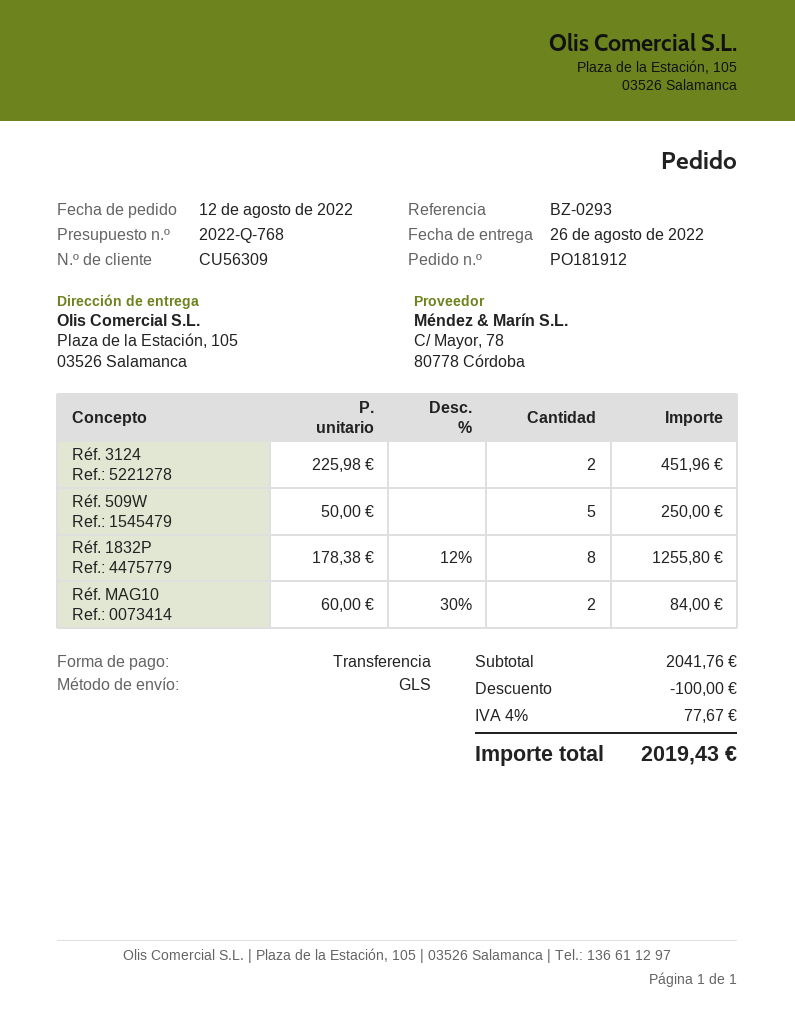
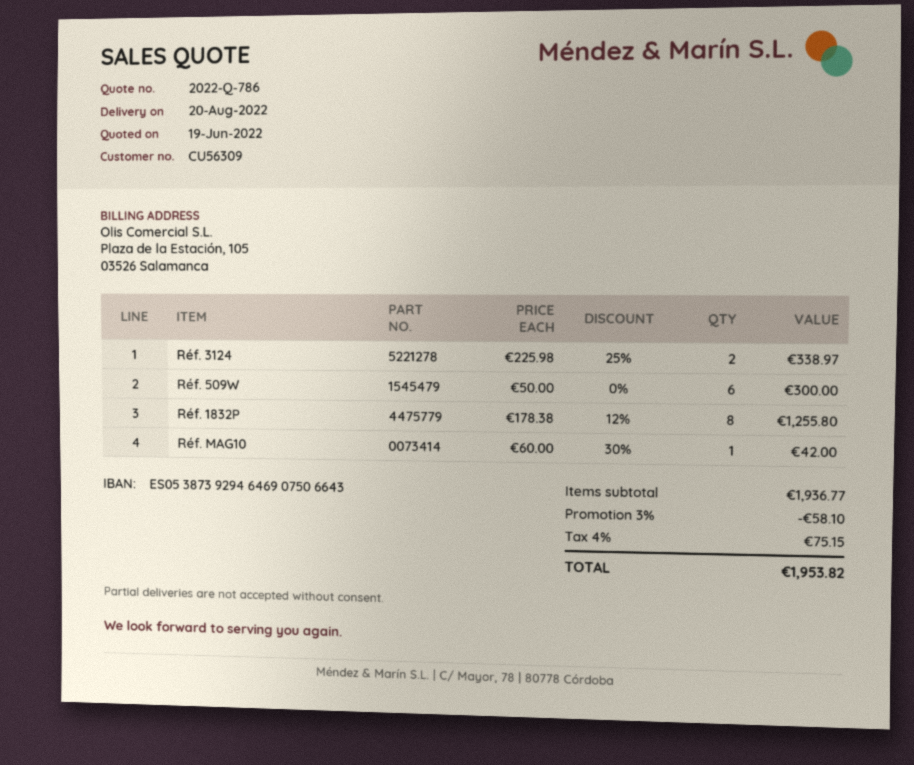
quote number: 2022-Q-768 -> 2022-Q-786
delivery date: 2022-08-26 -> 2022-08-20
Réf. 3124: 2 x 225.98 = 451.96 -> 2 x 225.98 - 25% = 338.97
Réf. 509W: 5 x 50.00 = 250.00 -> 6 x 50.00 = 300.00
Réf. MAG10: 2 x 60.00 - 30% = 84.00 -> 1 x 60.00 - 30% = 42.00
subtotal: 2041.76 -> 1936.77
discount: 100.00 -> 58.10
tax: 4% = 77.67 -> 4% = 75.15
total: 2019.43 -> 1953.82

